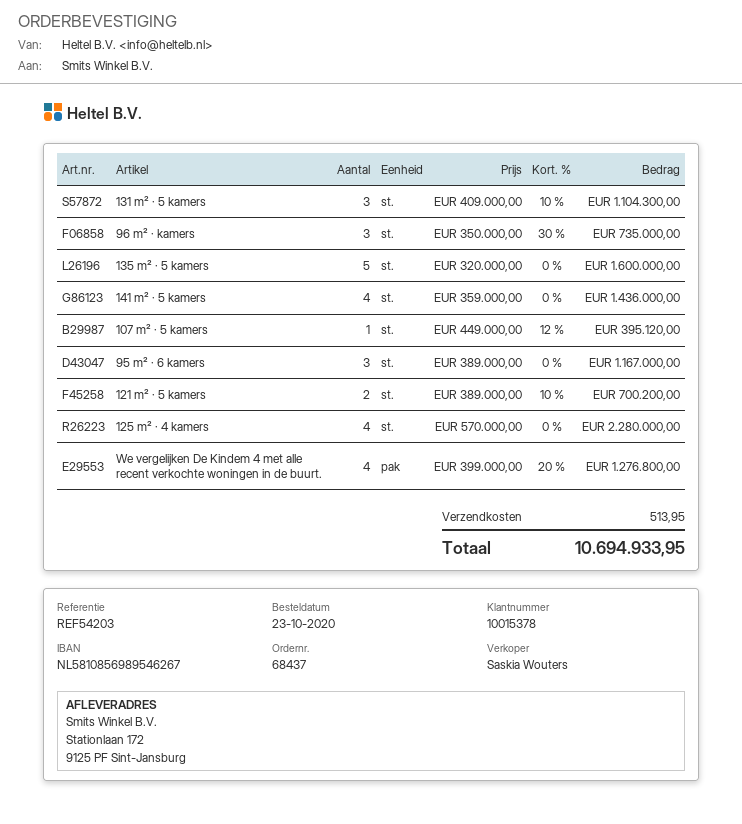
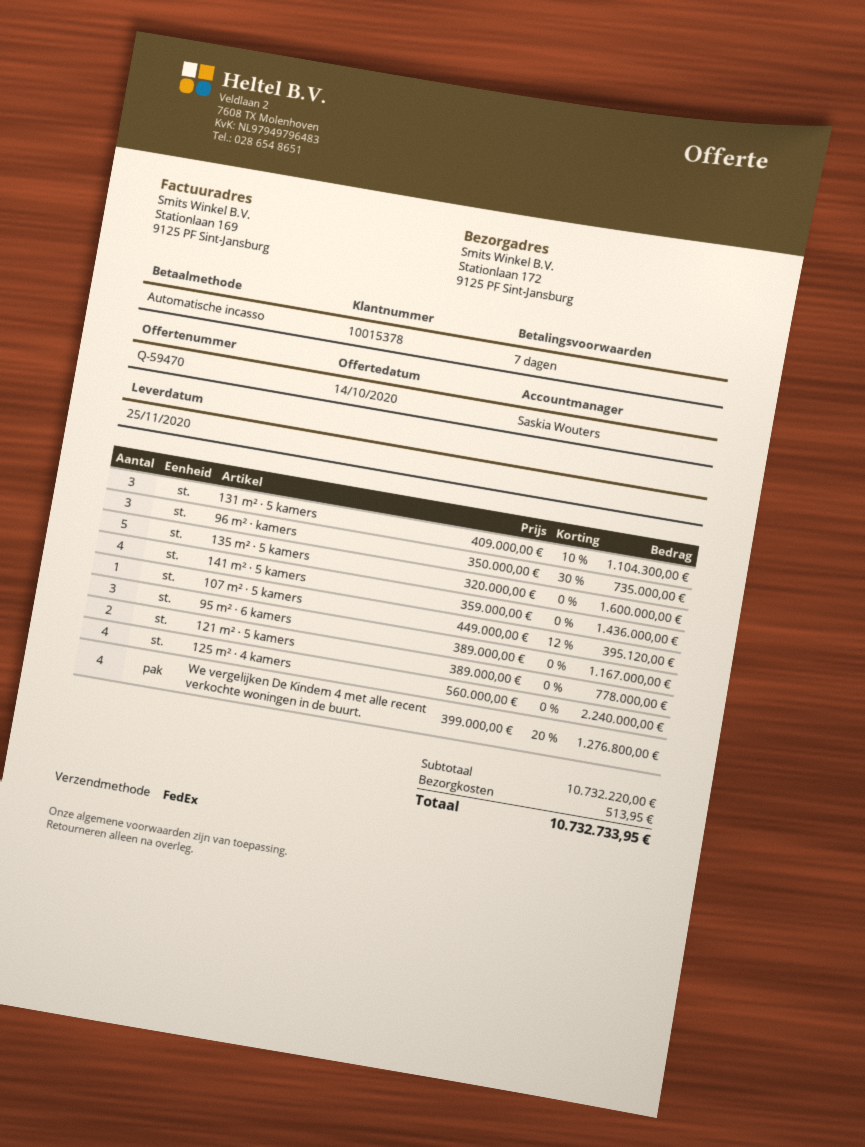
121 m² · 5 kamers: 2 x 389000.00 - 10% = 700200.00 -> 2 x 389000.00 = 778000.00
125 m² · 4 kamers: 4 x 570000.00 = 2280000.00 -> 4 x 560000.00 = 2240000.00
total: 10694933.95 -> 10732733.95

